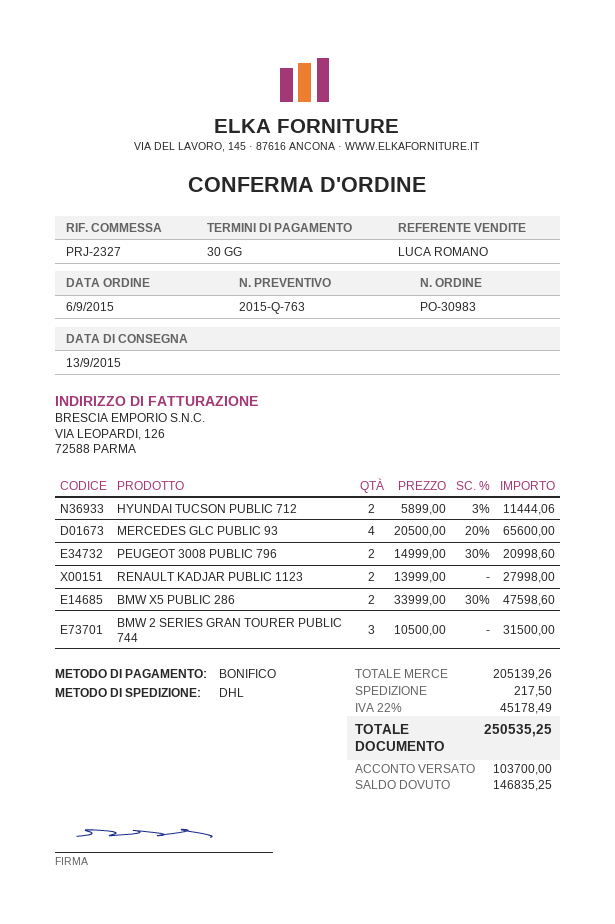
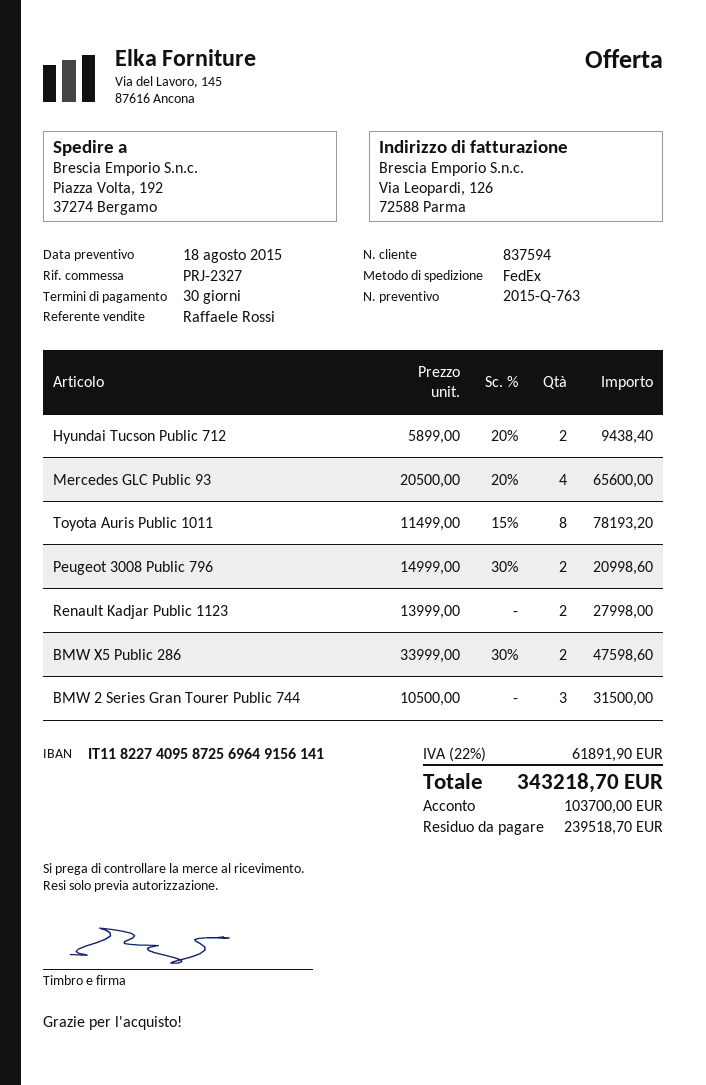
sales rep: LUCA ROMANO -> Raffaele Rossi
shipping method: DHL -> FedEx
HYUNDAI TUCSON PUBLIC 712: 2 x 5899.00 - 3% = 11444.06 -> 2 x 5899.00 - 20% = 9438.40
Toyota Auris Public 1011: none -> 8 x 11499.00 - 15% = 78193.20
shipping: 217.50 -> none
tax: 22% = 45178.49 -> 22% = 61891.90
total: 250535.25 -> 343218.70
balance: 146835.25 -> 239518.70

